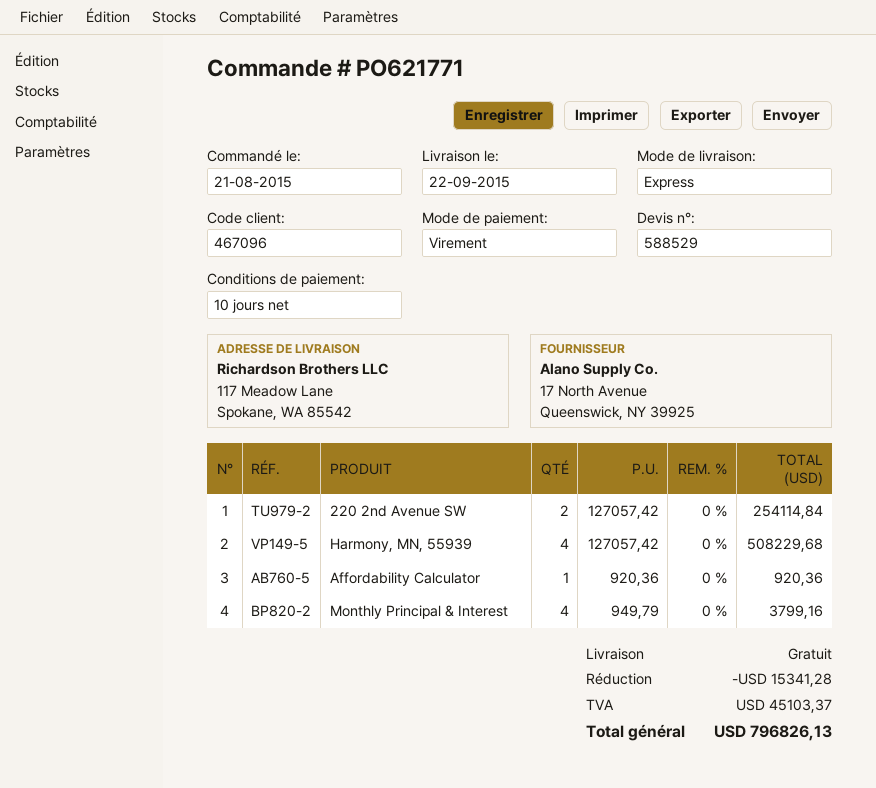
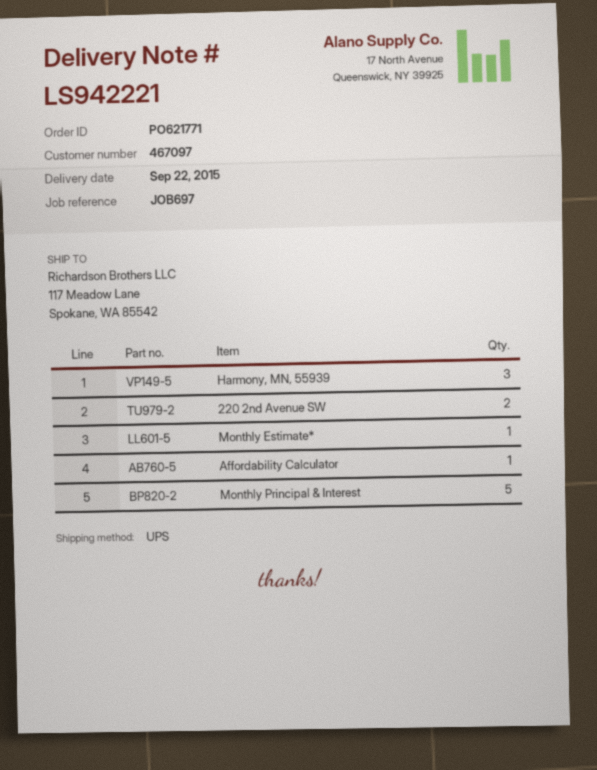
customer number: 467096 -> 467097
shipping method: express -> UPS
Harmony, MN, 55939: 4 -> 3
Monthly Principal & Interest: 4 -> 5
Monthly Estimate*: none -> 1

